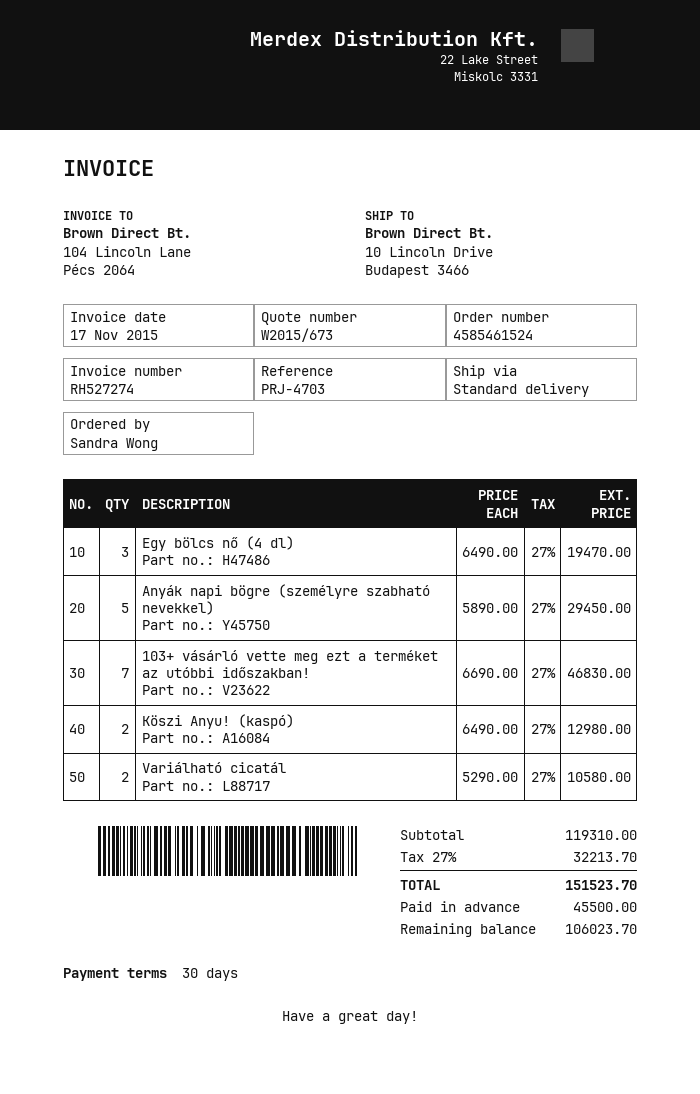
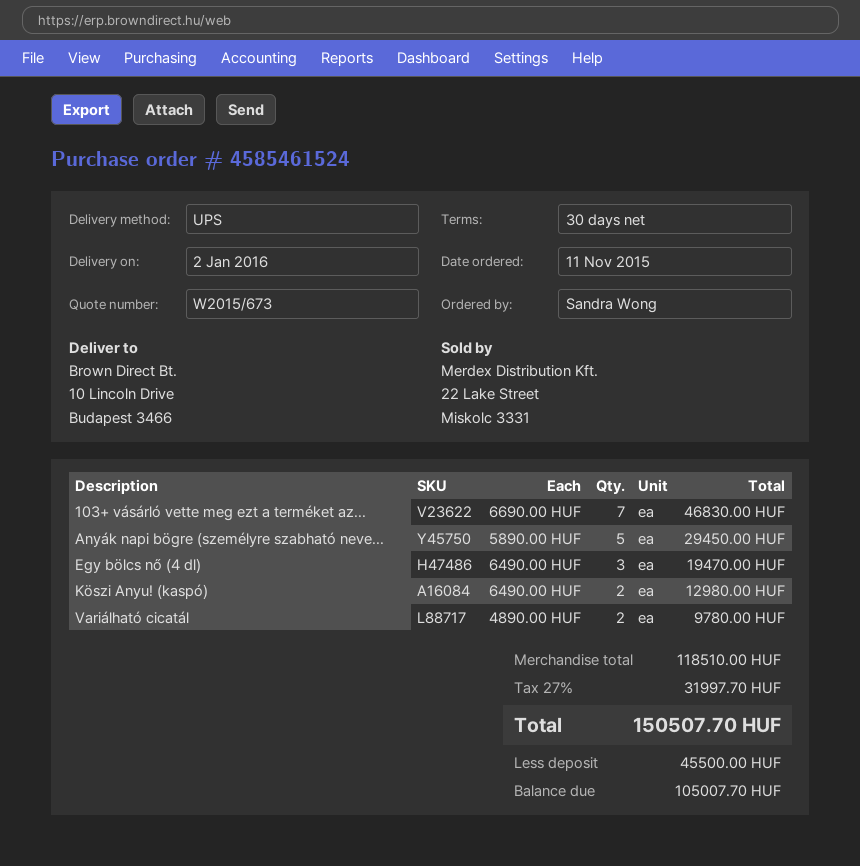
shipping method: standard -> UPS
Variálható cicatál: 2 x 5290.00 = 10580.00 -> 2 x 4890.00 = 9780.00
subtotal: 119310.00 -> 118510.00
tax: 27% = 32213.70 -> 27% = 31997.70
total: 151523.70 -> 150507.70
balance: 106023.70 -> 105007.70

